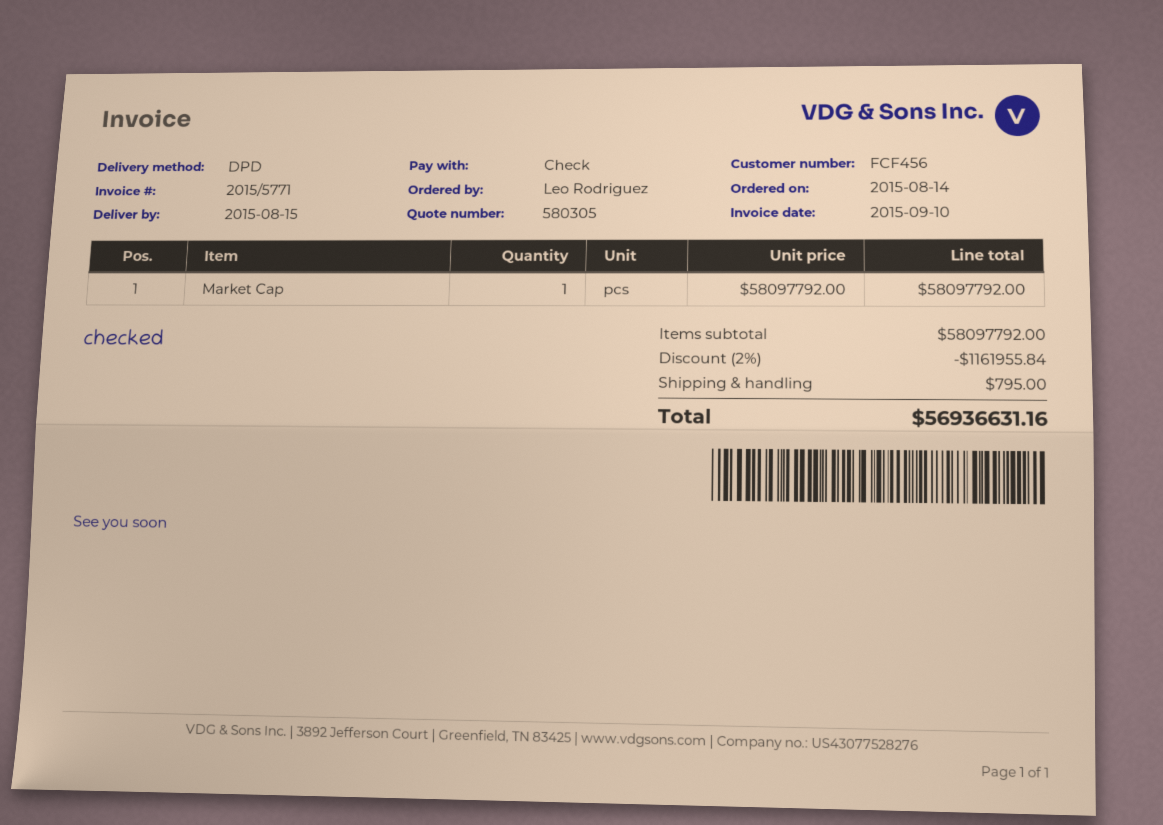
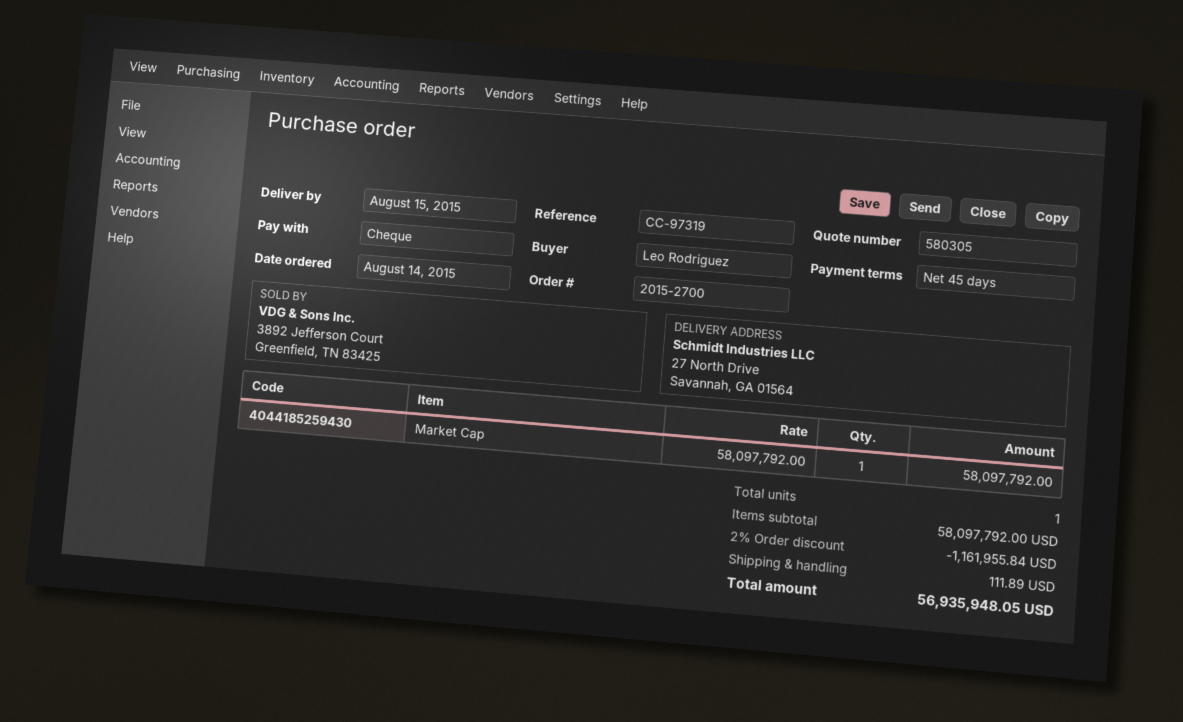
shipping: 795.00 -> 111.89
total: 56936631.16 -> 56935948.05

